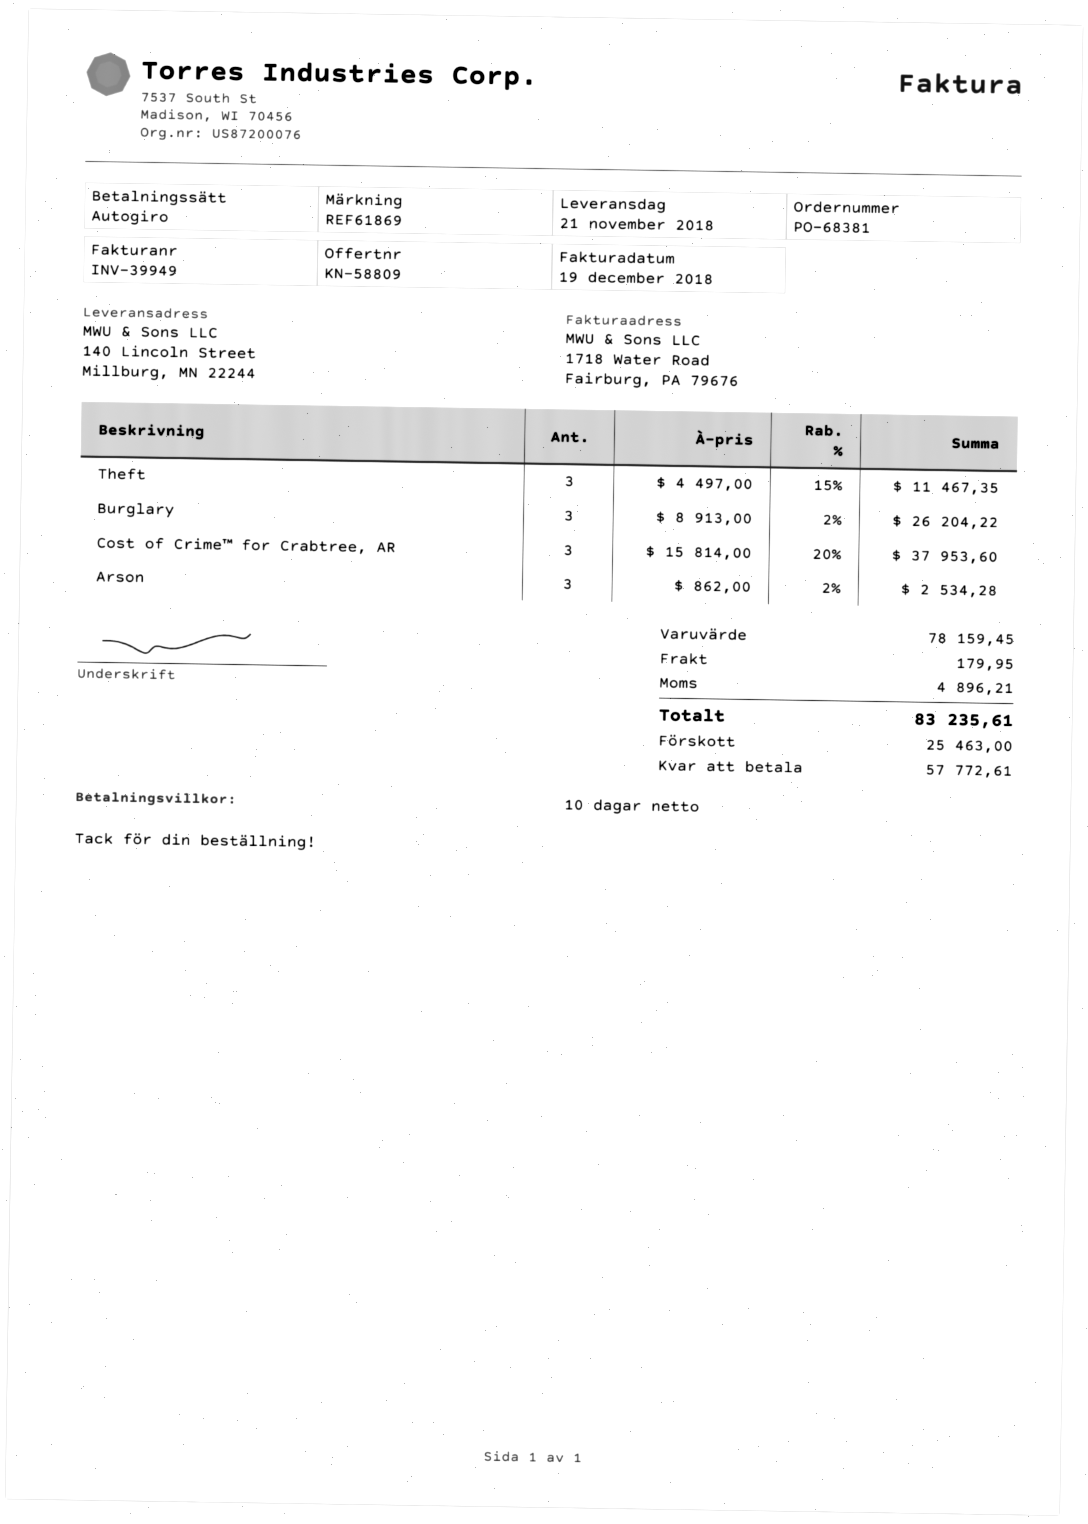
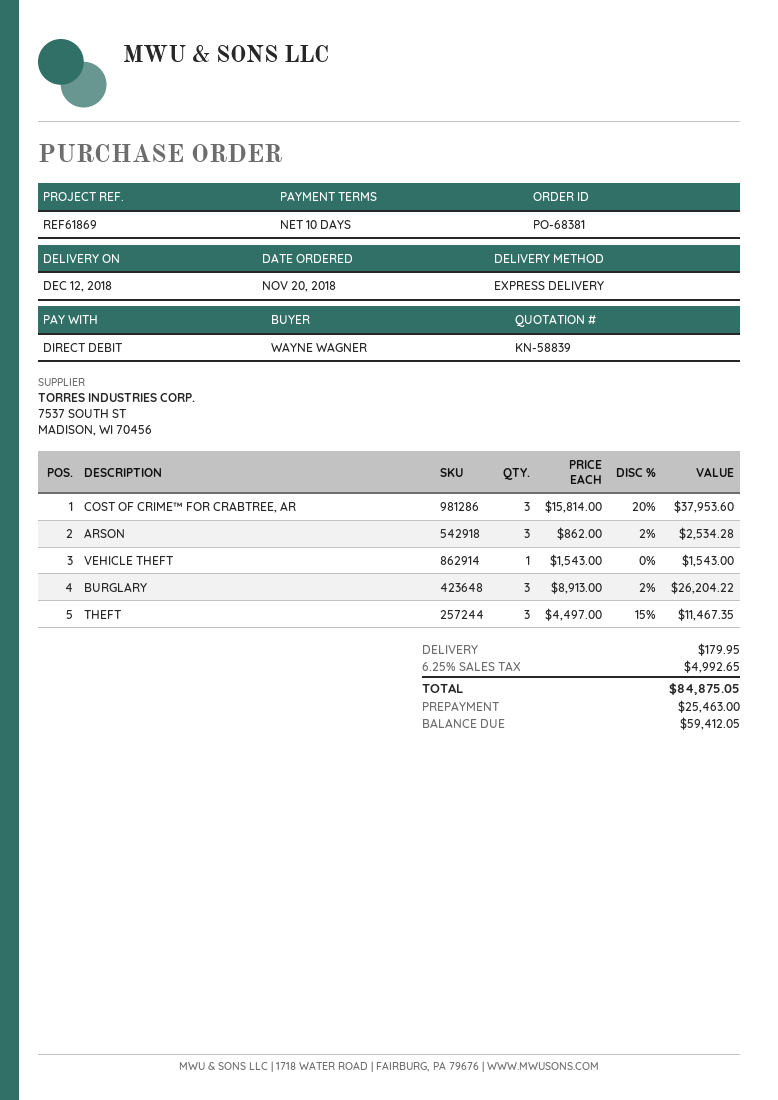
quote number: KN-58809 -> KN-58839
delivery date: 2018-11-21 -> 2018-12-12
VEHICLE THEFT: none -> 1 x 1543.00 = 1543.00
tax: 4896.21 -> 4992.65
total: 83235.61 -> 84875.05
balance: 57772.61 -> 59412.05

